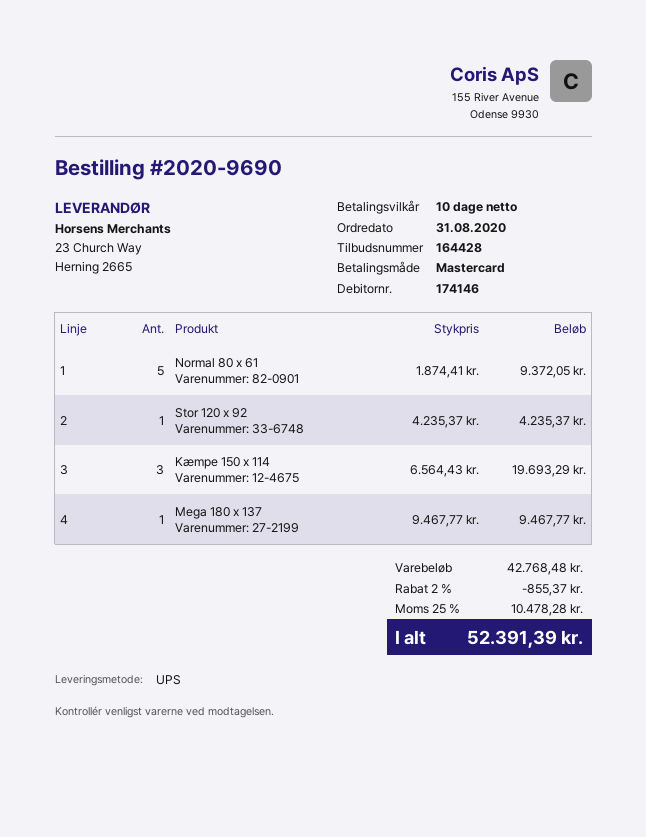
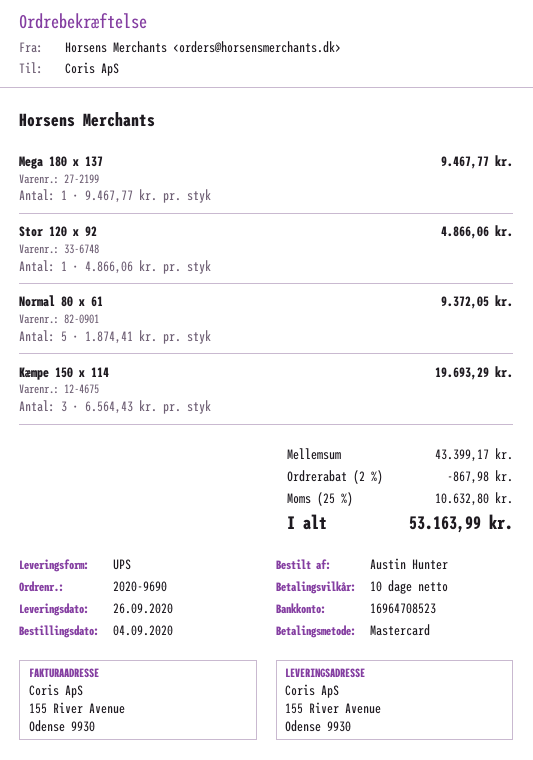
order date: 2020-08-31 -> 2020-09-04
Stor 120 x 92: 1 x 4235.37 = 4235.37 -> 1 x 4866.06 = 4866.06
subtotal: 42768.48 -> 43399.17
discount: 2% = 855.37 -> 2% = 867.98
tax: 25% = 10478.28 -> 25% = 10632.80
total: 52391.39 -> 53163.99

